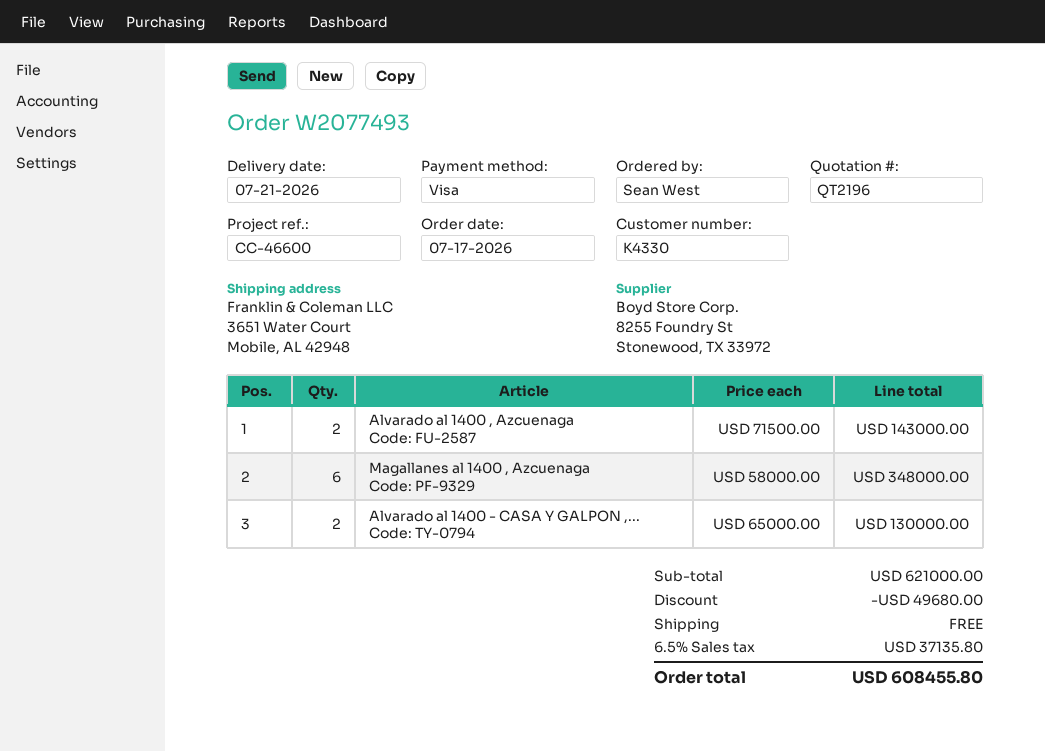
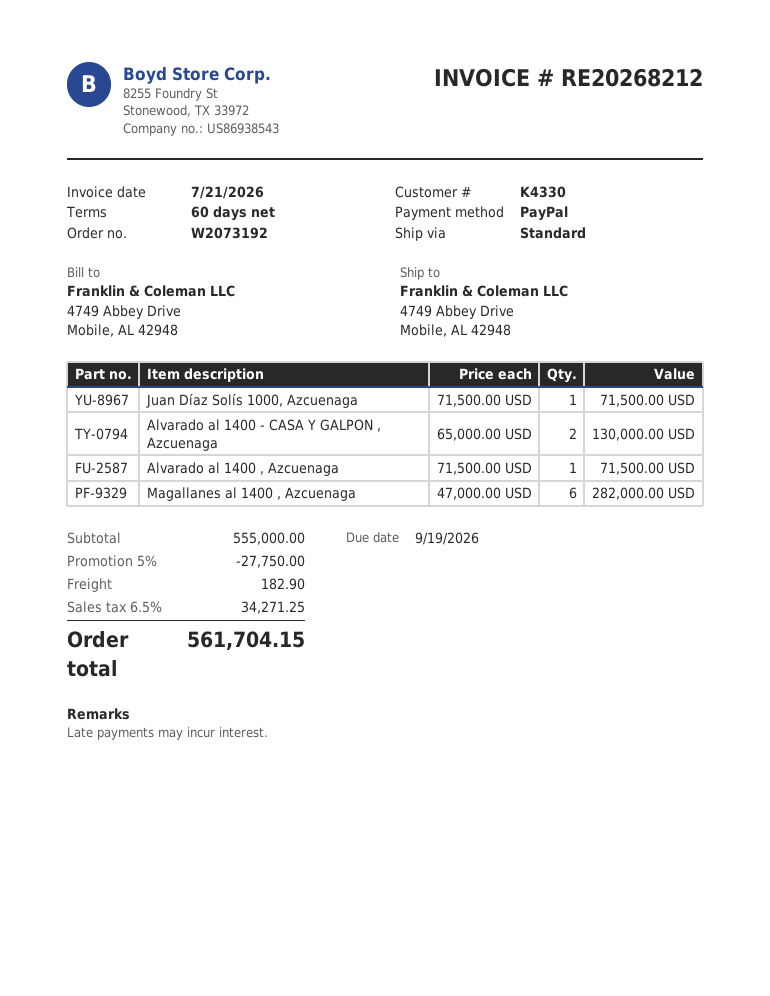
order number: W2077493 -> W2073192
payment method: Visa -> PayPal
ship to: 3651 Water Court, Mobile, AL 42948 -> 4749 Abbey Drive, Mobile, AL 42948
Alvarado al 1400 , Azcuenaga: 2 x 71500.00 = 143000.00 -> 1 x 71500.00 = 71500.00
Magallanes al 1400 , Azcuenaga: 6 x 58000.00 = 348000.00 -> 6 x 47000.00 = 282000.00
Juan Díaz Solís 1000, Azcuenaga: none -> 1 x 71500.00 = 71500.00
subtotal: 621000.00 -> 555000.00
discount: 49680.00 -> 27750.00
shipping: 0.00 -> 182.90
tax: 6.5% = 37135.80 -> 6.5% = 34271.25
total: 608455.80 -> 561704.15

